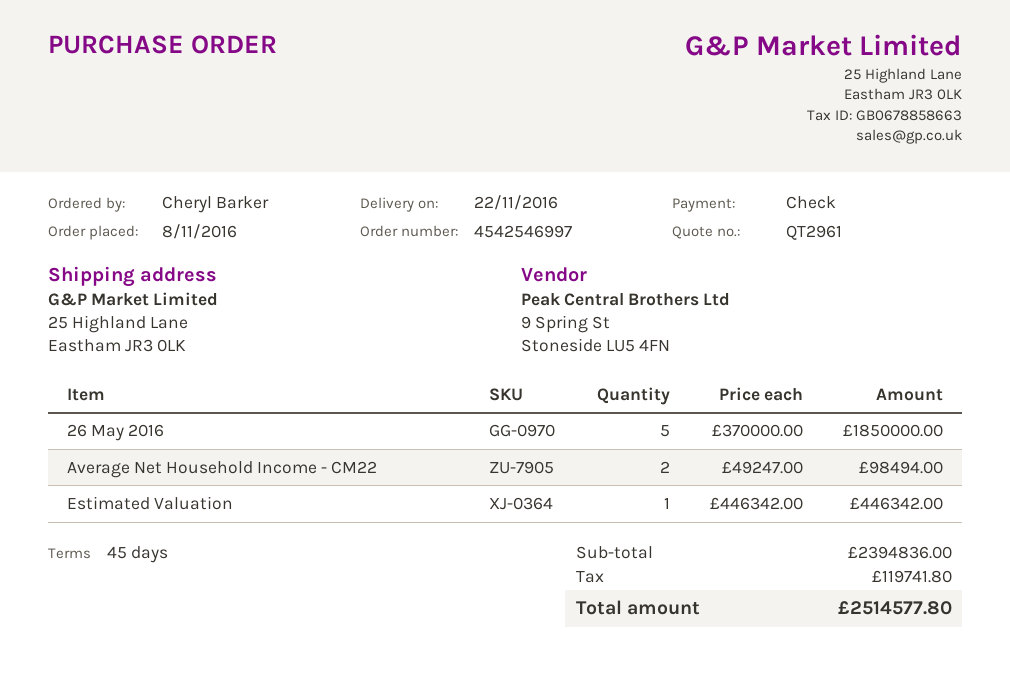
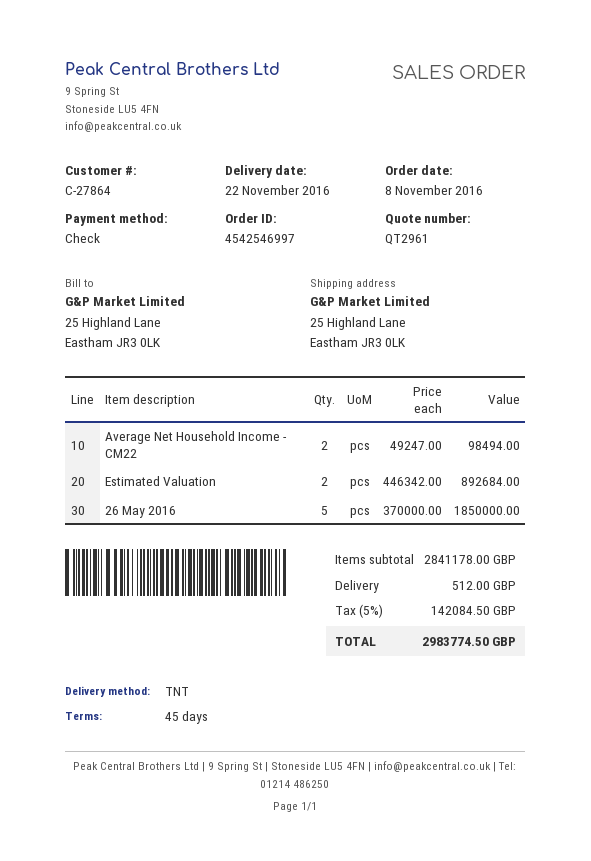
Estimated Valuation: 1 x 446342.00 = 446342.00 -> 2 x 446342.00 = 892684.00
subtotal: 2394836.00 -> 2841178.00
shipping: none -> 512.00
tax: 119741.80 -> 142084.50
total: 2514577.80 -> 2983774.50

